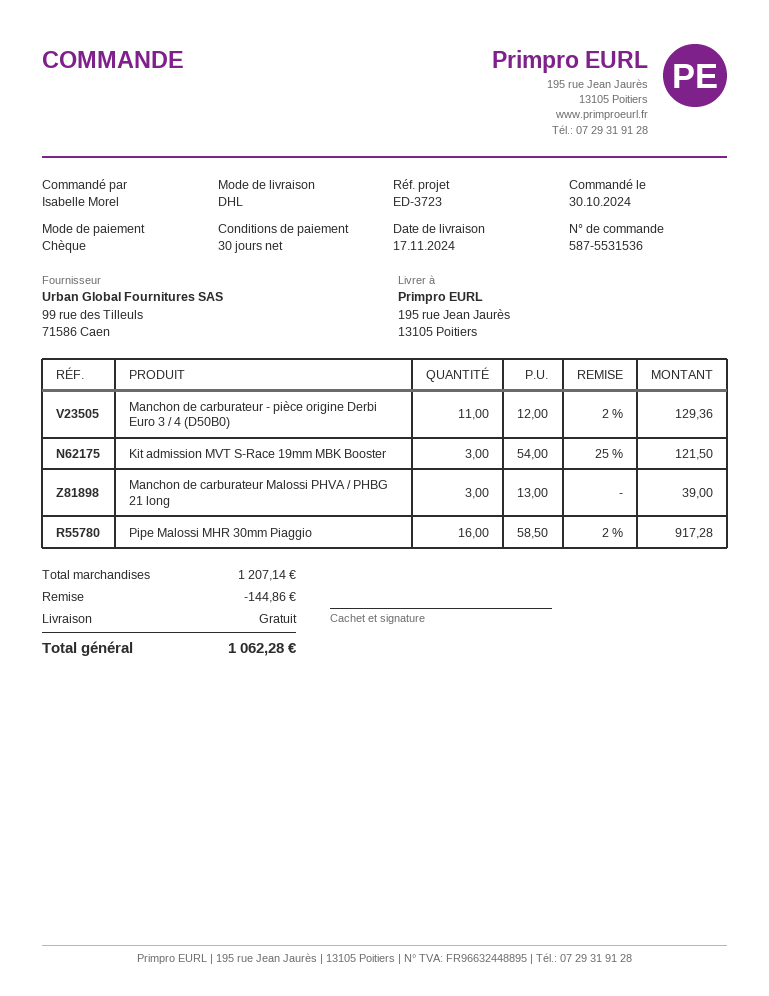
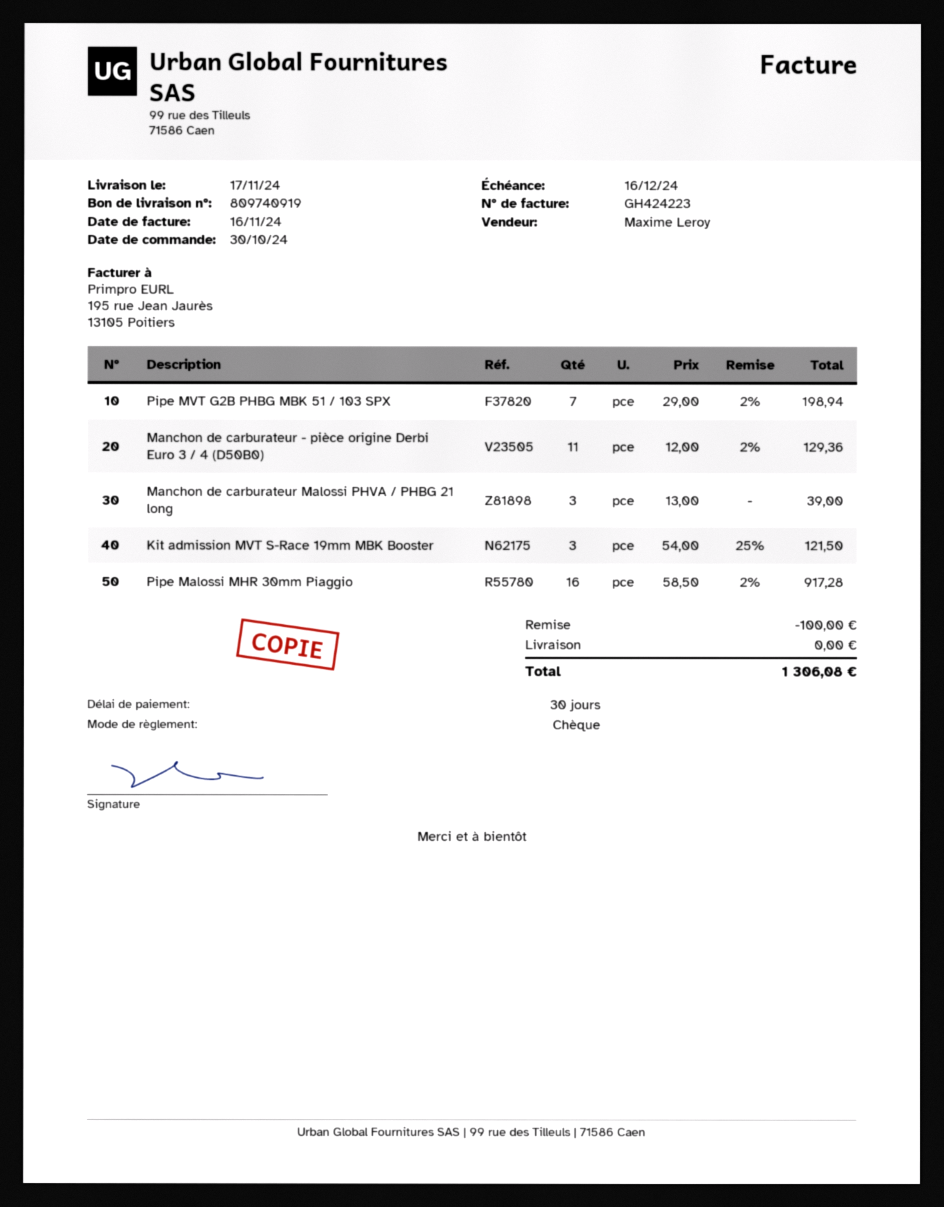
Pipe MVT G2B PHBG MBK 51 / 103 SPX: none -> 7 x 29.00 - 2% = 198.94
discount: 144.86 -> 100.00
total: 1062.28 -> 1306.08

